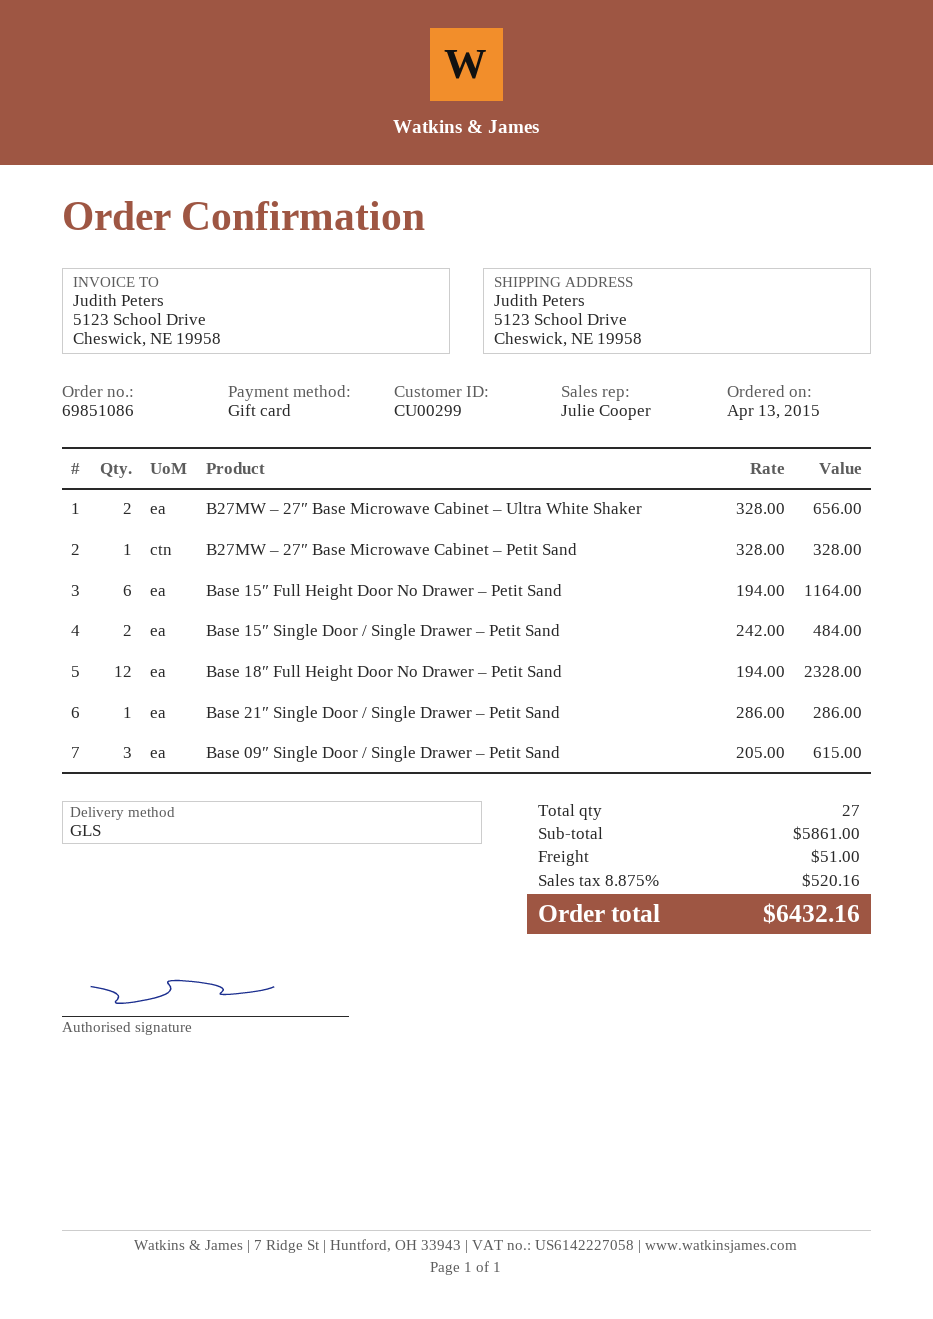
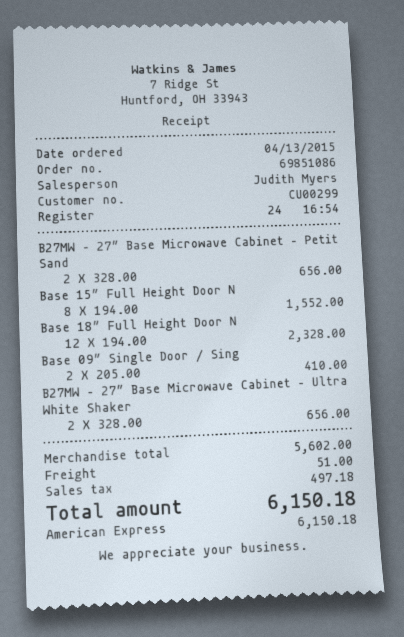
sales rep: Julie Cooper -> Judith Myers
payment method: gift card -> American Express
B27MW – 27″ Base Microwave Cabinet – Petit Sand: 1 x 328.00 = 328.00 -> 2 x 328.00 = 656.00
Base 15″ Full Height Door No Drawer – Petit Sand: 6 x 194.00 = 1164.00 -> 8 x 194.00 = 1552.00
Base 15″ Single Door / Single Drawer – Petit Sand: 2 x 242.00 = 484.00 -> none
Base 21″ Single Door / Single Drawer – Petit Sand: 1 x 286.00 = 286.00 -> none
Base 09″ Single Door / Single Drawer – Petit Sand: 3 x 205.00 = 615.00 -> 2 x 205.00 = 410.00
subtotal: 5861.00 -> 5602.00
tax: 520.16 -> 497.18
total: 6432.16 -> 6150.18

